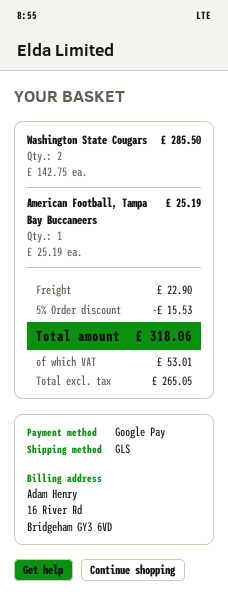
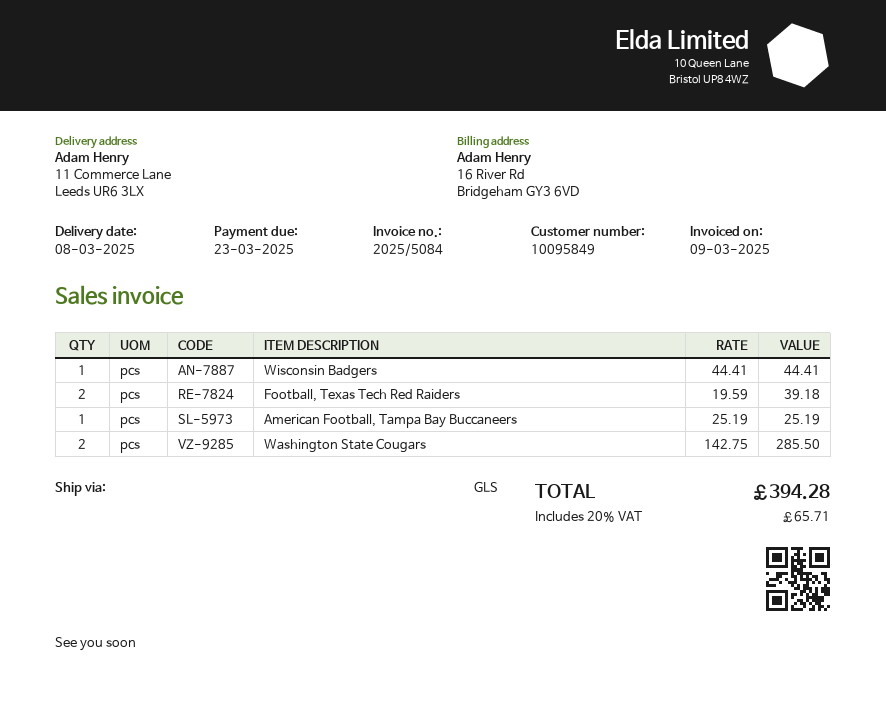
Wisconsin Badgers: none -> 1 x 44.41 = 44.41
Football, Texas Tech Red Raiders: none -> 2 x 19.59 = 39.18
discount: 5% = 15.53 -> none
shipping: 22.90 -> none
tax: 53.01 -> 65.71
total: 318.06 -> 394.28

